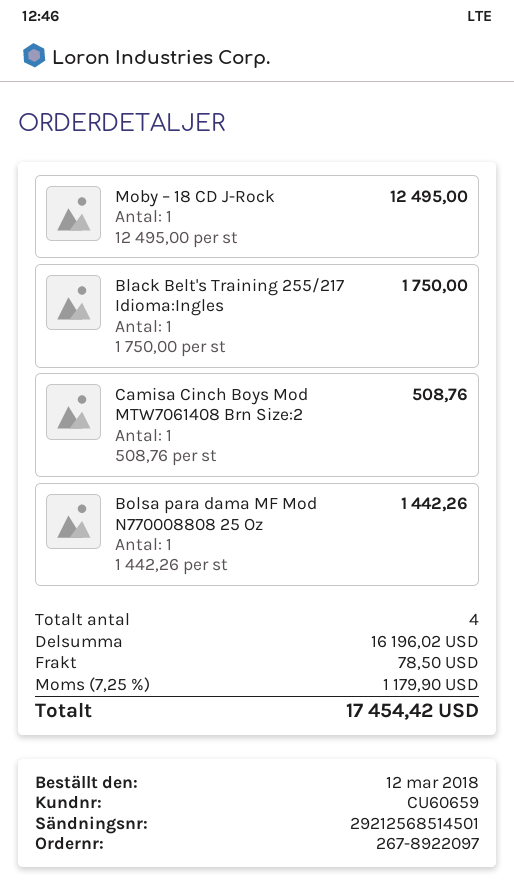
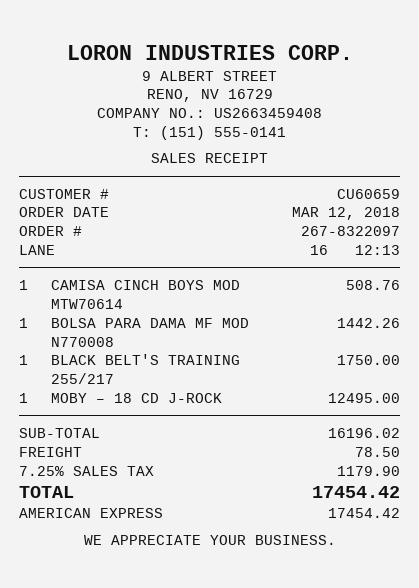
order number: 267-8922097 -> 267-8322097

